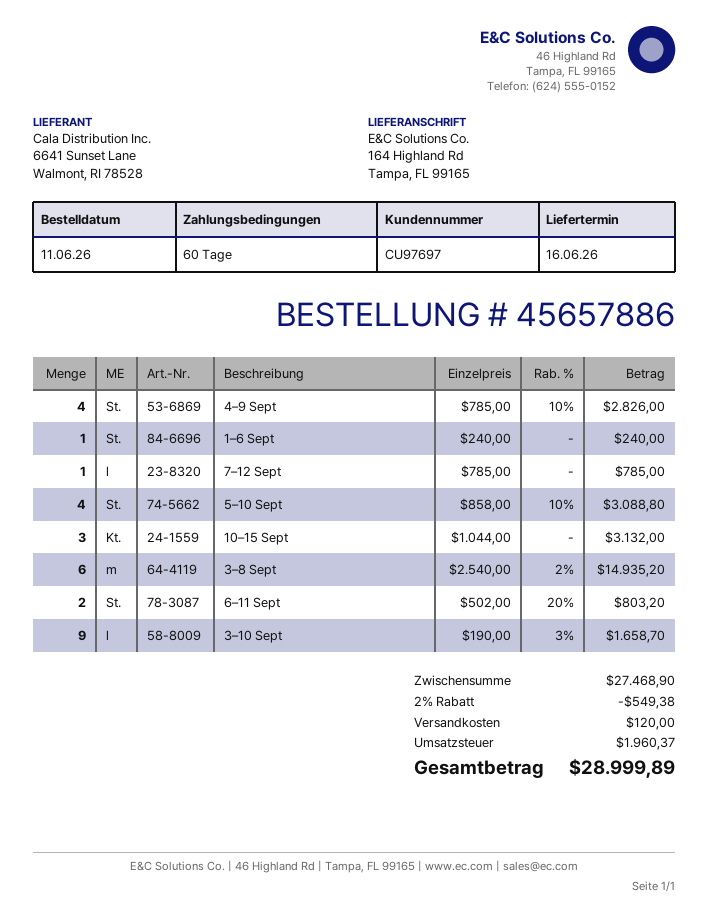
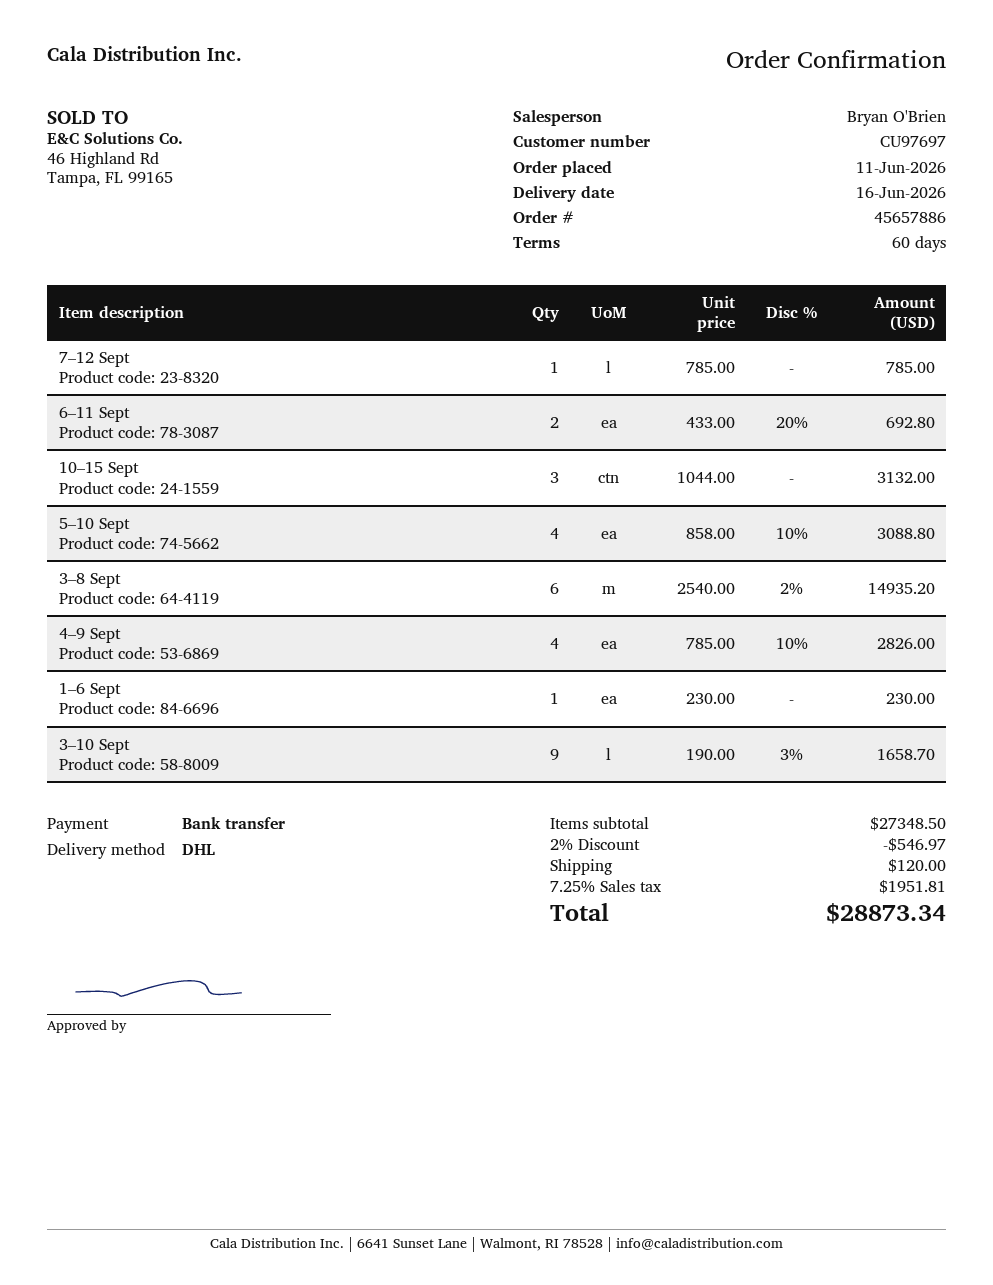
1–6 Sept: 1 x 240.00 = 240.00 -> 1 x 230.00 = 230.00
6–11 Sept: 2 x 502.00 - 20% = 803.20 -> 2 x 433.00 - 20% = 692.80
subtotal: 27468.90 -> 27348.50
discount: 2% = 549.38 -> 2% = 546.97
tax: 1960.37 -> 1951.81
total: 28999.89 -> 28873.34

